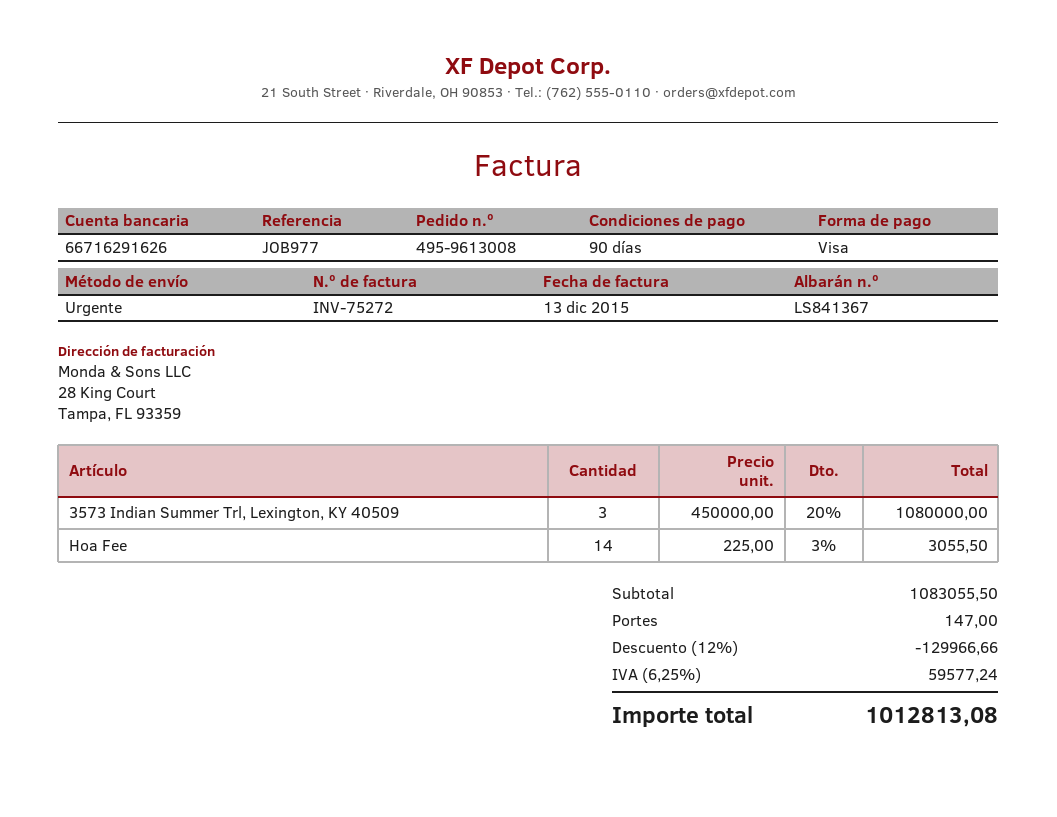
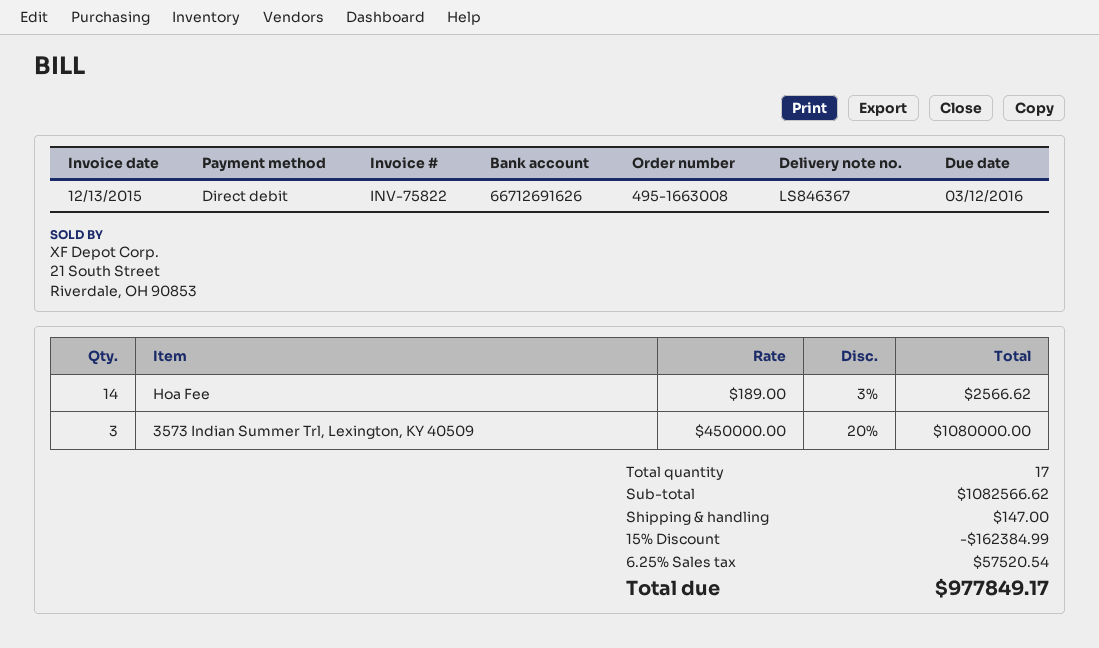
order number: 495-9613008 -> 495-1663008
delivery note number: LS841367 -> LS846367
invoice number: INV-75272 -> INV-75822
payment method: Visa -> direct debit
bank account: 66716291626 -> 66712691626
Hoa Fee: 14 x 225.00 - 3% = 3055.50 -> 14 x 189.00 - 3% = 2566.62
subtotal: 1083055.50 -> 1082566.62
discount: 12% = 129966.66 -> 15% = 162384.99
tax: 6.25% = 59577.24 -> 6.25% = 57520.54
total: 1012813.08 -> 977849.17

